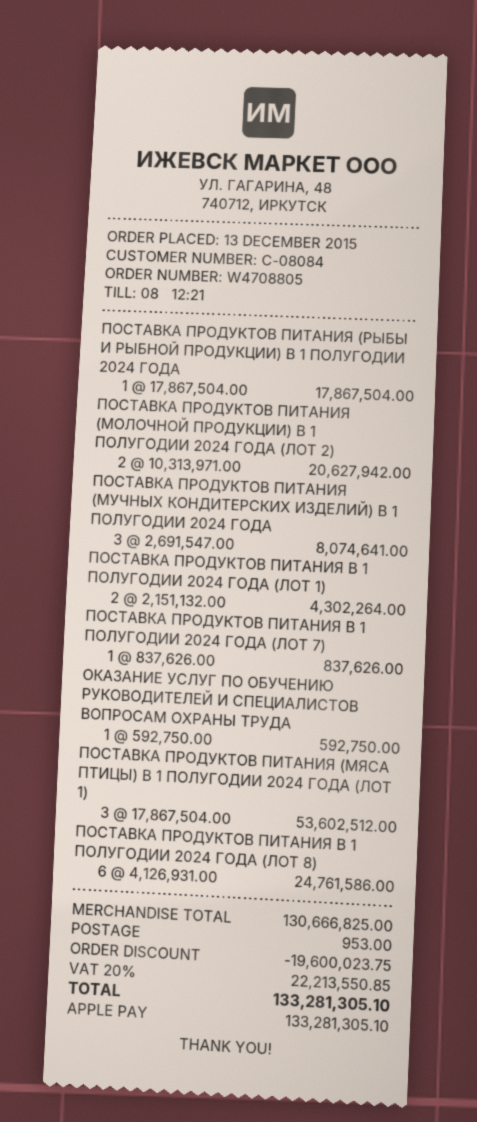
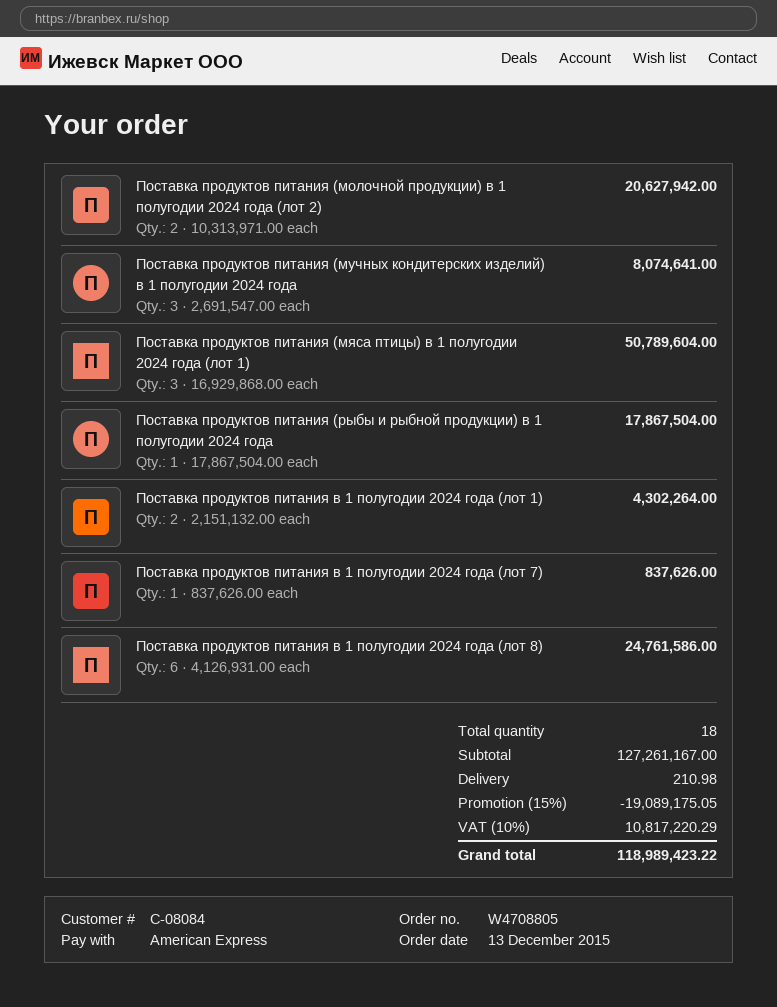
payment method: Apple Pay -> American Express
ОКАЗАНИЕ УСЛУГ ПО ОБУЧЕНИЮ РУКОВОДИТЕЛЕЙ И СПЕЦИАЛИСТОВ ВОПРОСАМ ОХРАНЫ ТРУДА: 1 x 592750.00 = 592750.00 -> none
ПОСТАВКА ПРОДУКТОВ ПИТАНИЯ (МЯСА ПТИЦЫ) В 1 ПОЛУГОДИИ 2024 ГОДА (ЛОТ 1): 3 x 17867504.00 = 53602512.00 -> 3 x 16929868.00 = 50789604.00
subtotal: 130666825.00 -> 127261167.00
discount: 19600023.75 -> 19089175.05
shipping: 953.00 -> 210.98
tax: 20% = 22213550.85 -> 10% = 10817220.29
total: 133281305.10 -> 118989423.22

